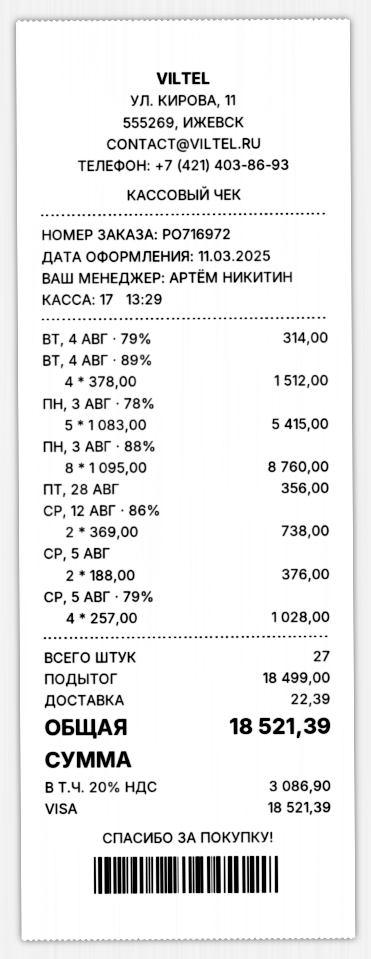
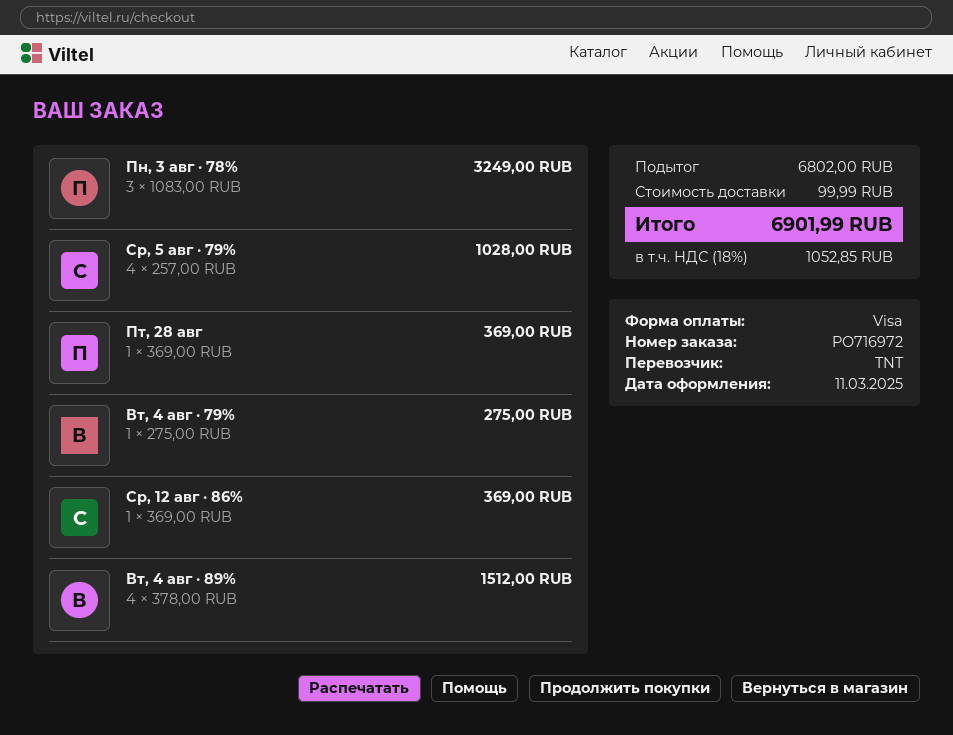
ВТ, 4 АВГ · 79%: 1 x 314.00 = 314.00 -> 1 x 275.00 = 275.00
ПН, 3 АВГ · 78%: 5 x 1083.00 = 5415.00 -> 3 x 1083.00 = 3249.00
ПН, 3 АВГ · 88%: 8 x 1095.00 = 8760.00 -> none
ПТ, 28 АВГ: 1 x 356.00 = 356.00 -> 1 x 369.00 = 369.00
СР, 12 АВГ · 86%: 2 x 369.00 = 738.00 -> 1 x 369.00 = 369.00
СР, 5 АВГ: 2 x 188.00 = 376.00 -> none
subtotal: 18499.00 -> 6802.00
shipping: 22.39 -> 99.99
tax: 20% = 3086.90 -> 18% = 1052.85
total: 18521.39 -> 6901.99

